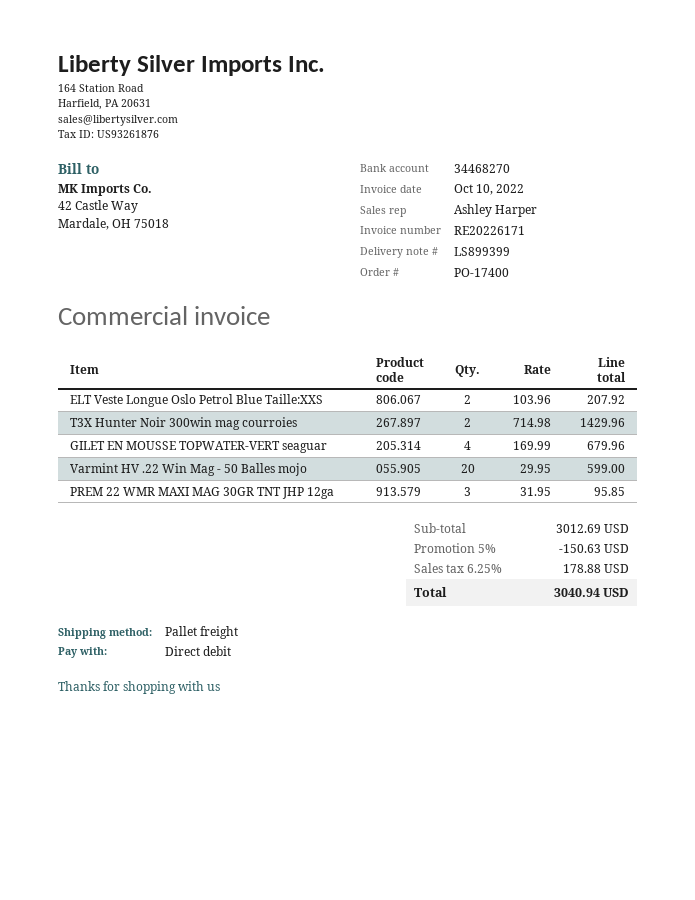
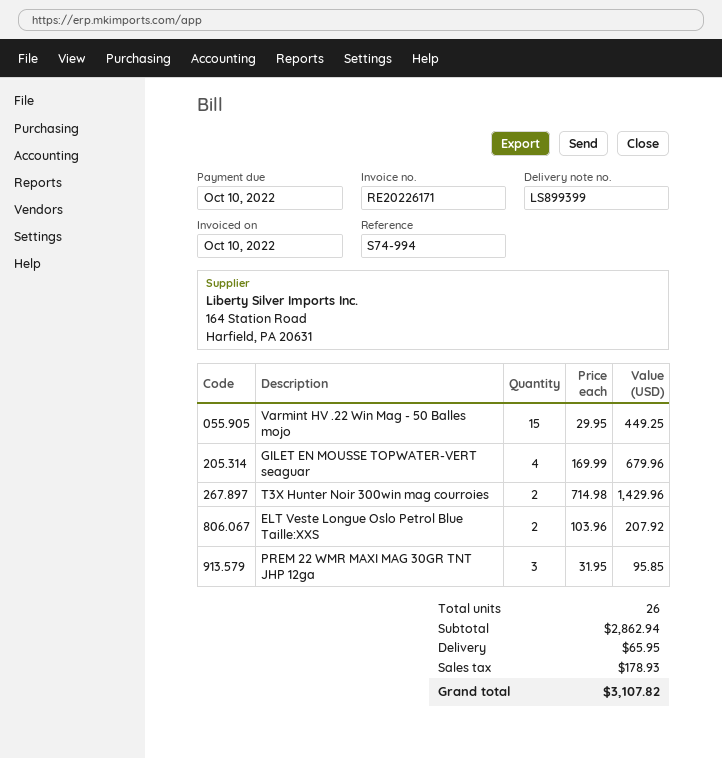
Varmint HV .22 Win Mag - 50 Balles mojo: 20 x 29.95 = 599.00 -> 15 x 29.95 = 449.25
subtotal: 3012.69 -> 2862.94
discount: 5% = 150.63 -> none
shipping: none -> 65.95
tax: 178.88 -> 178.93
total: 3040.94 -> 3107.82

